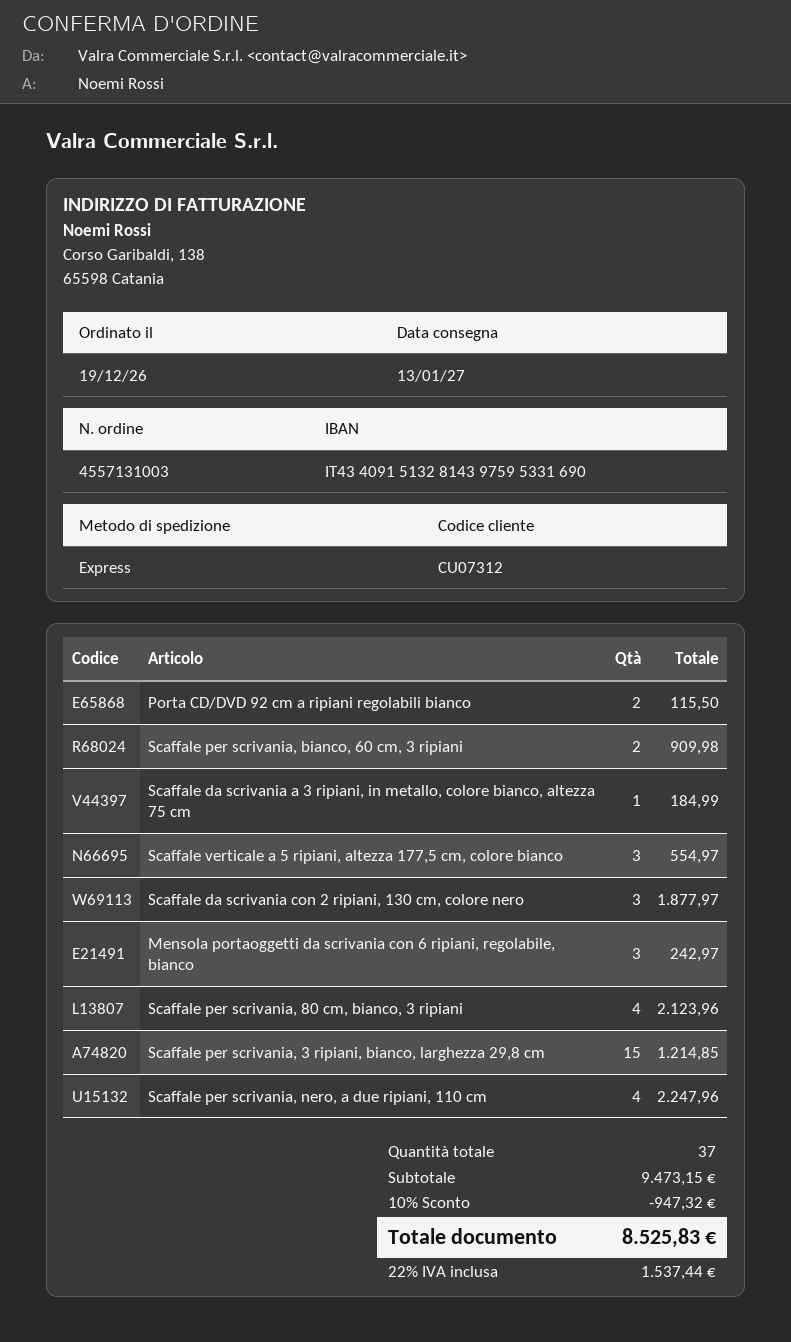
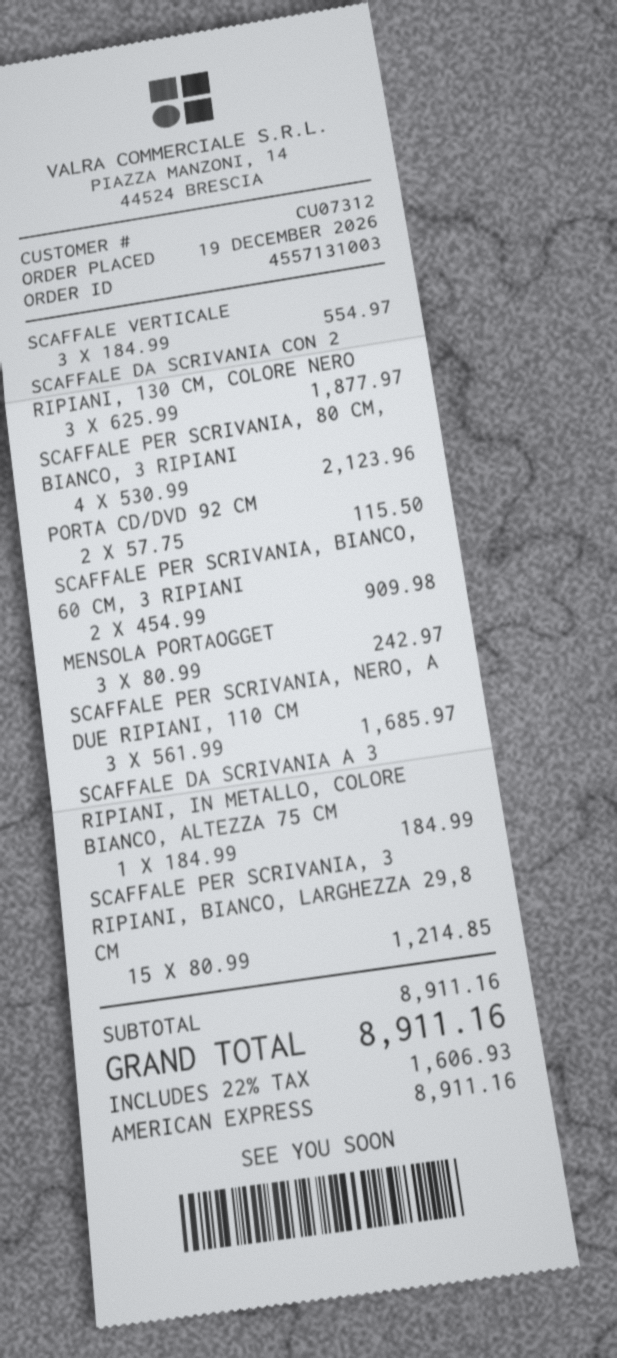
Scaffale per scrivania, nero, a due ripiani, 110 cm: 4 for 2247.96 -> 3 for 1685.97
subtotal: 9473.15 -> 8911.16
discount: 10% = 947.32 -> none
tax: 22% = 1537.44 -> 22% = 1606.93
total: 8525.83 -> 8911.16

